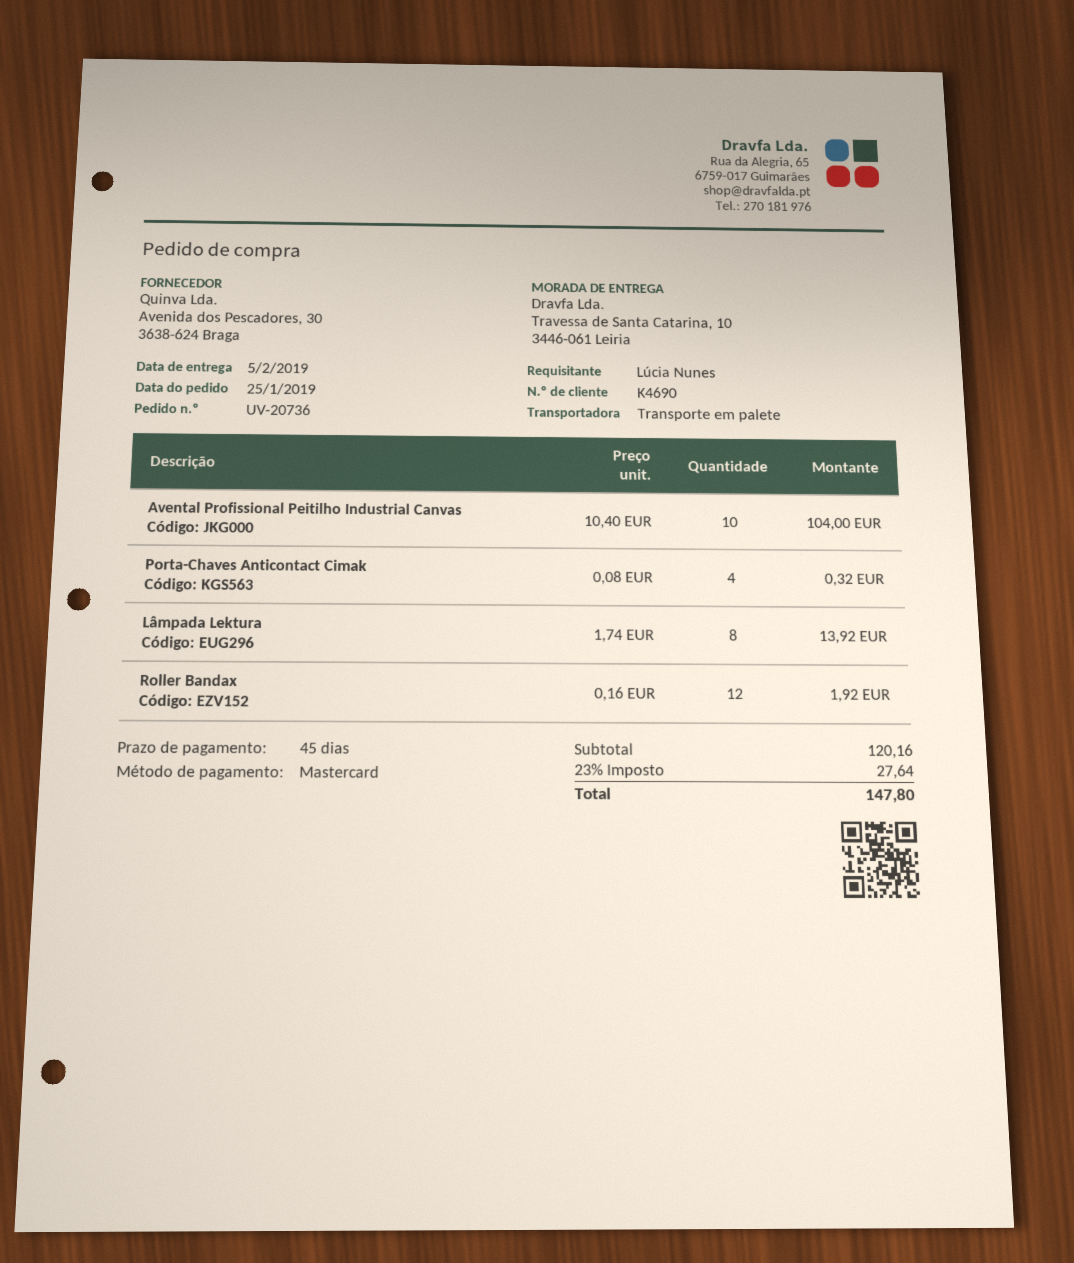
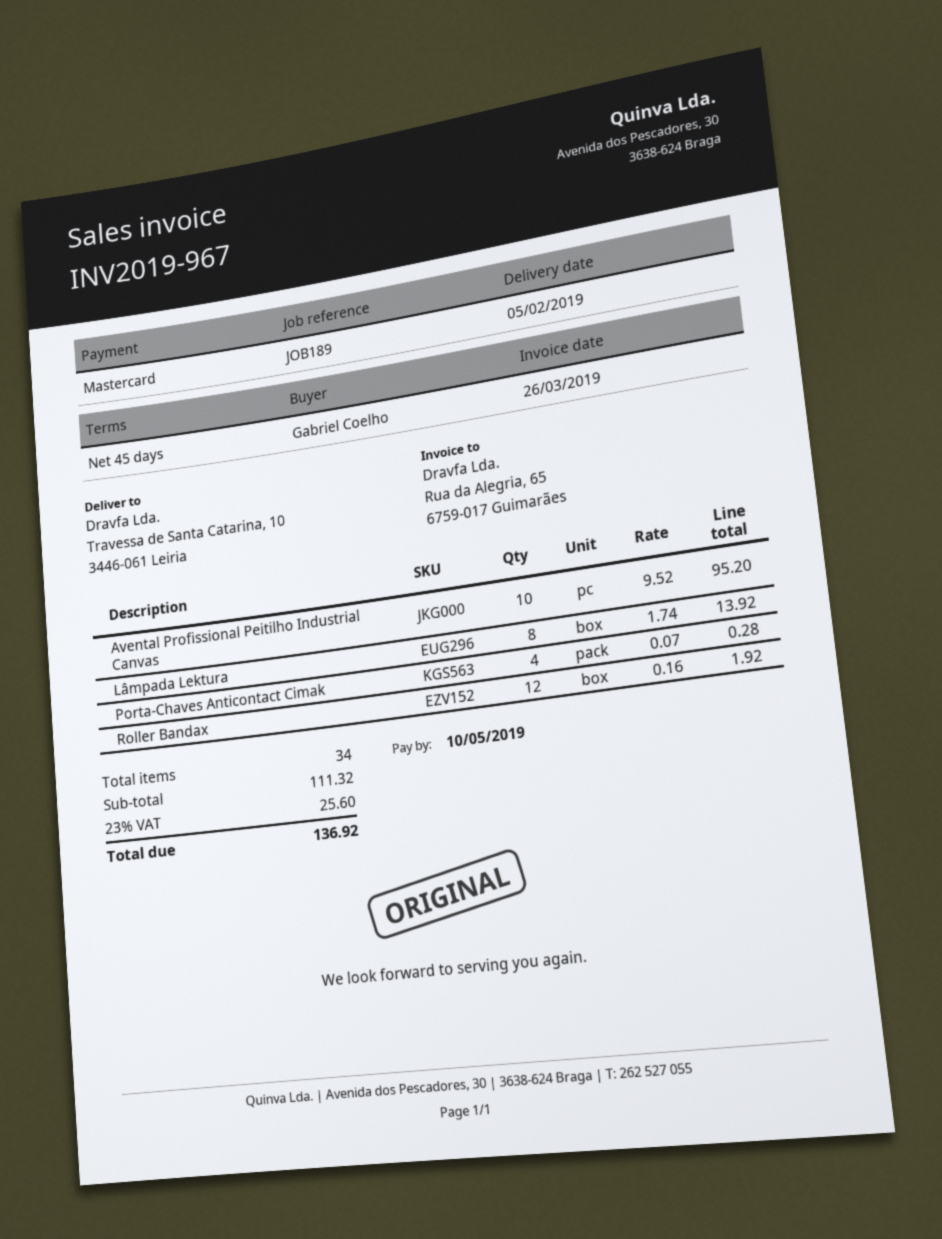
ordered by: Lúcia Nunes -> Gabriel Coelho
Avental Profissional Peitilho Industrial Canvas: 10 x 10.40 = 104.00 -> 10 x 9.52 = 95.20
Porta-Chaves Anticontact Cimak: 4 x 0.08 = 0.32 -> 4 x 0.07 = 0.28
subtotal: 120.16 -> 111.32
tax: 23% = 27.64 -> 23% = 25.60
total: 147.80 -> 136.92

